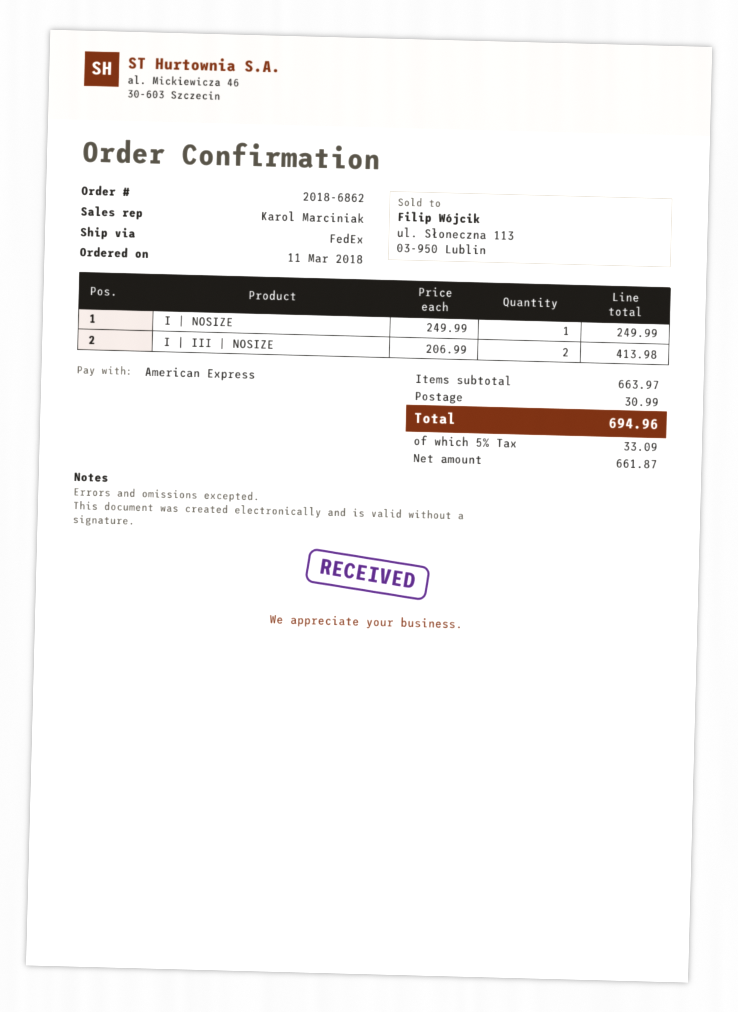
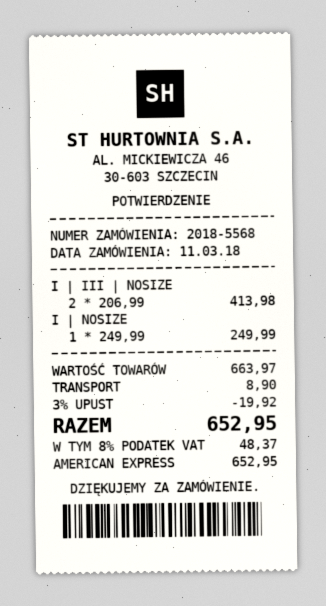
order number: 2018-6862 -> 2018-5568
discount: none -> 3% = 19.92
shipping: 30.99 -> 8.90
tax: 5% = 33.09 -> 8% = 48.37
total: 694.96 -> 652.95

